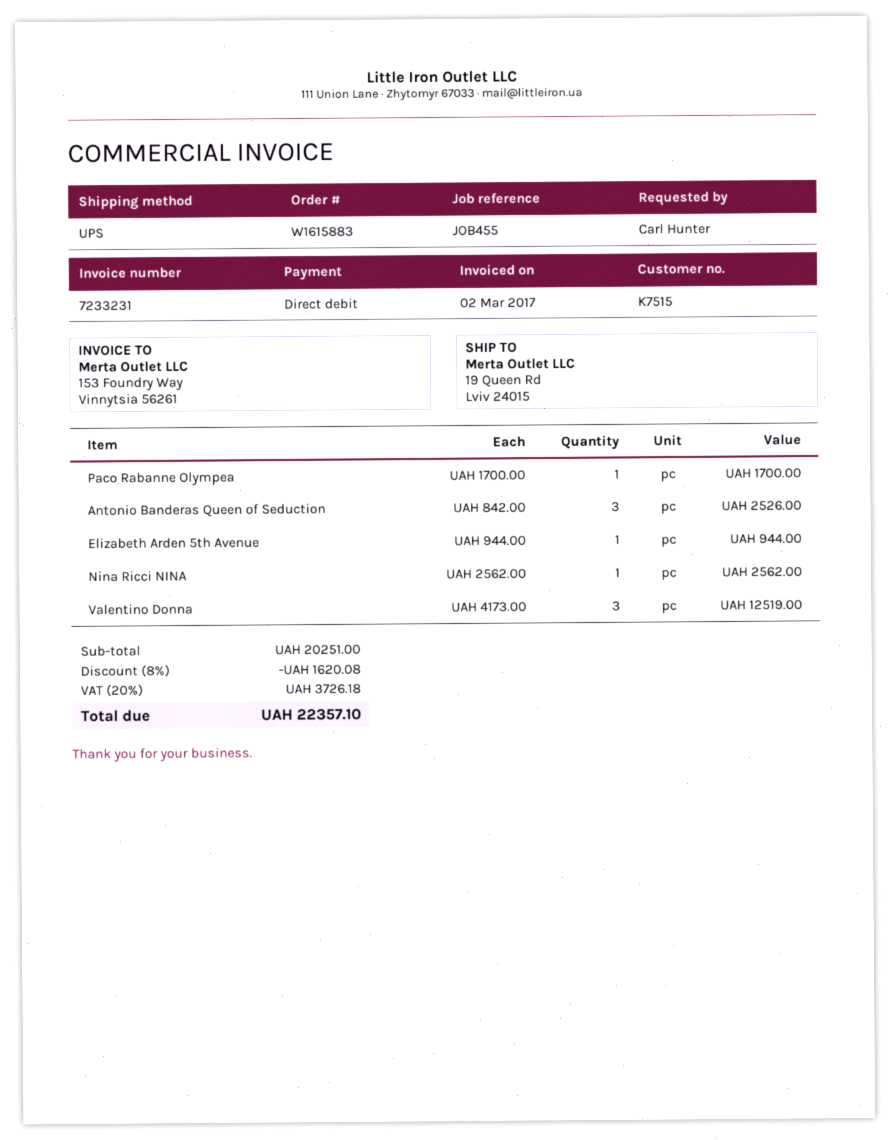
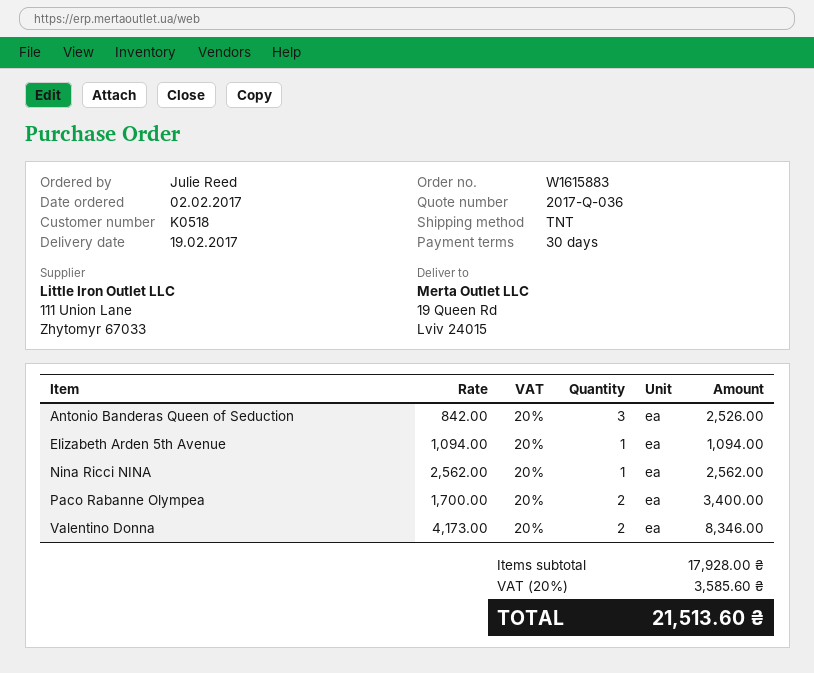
customer number: K7515 -> K0518
ordered by: Carl Hunter -> Julie Reed
shipping method: UPS -> TNT
Paco Rabanne Olympea: 1 x 1700.00 = 1700.00 -> 2 x 1700.00 = 3400.00
Elizabeth Arden 5th Avenue: 1 x 944.00 = 944.00 -> 1 x 1094.00 = 1094.00
Valentino Donna: 3 x 4173.00 = 12519.00 -> 2 x 4173.00 = 8346.00
subtotal: 20251.00 -> 17928.00
discount: 8% = 1620.08 -> none
tax: 20% = 3726.18 -> 20% = 3585.60
total: 22357.10 -> 21513.60

